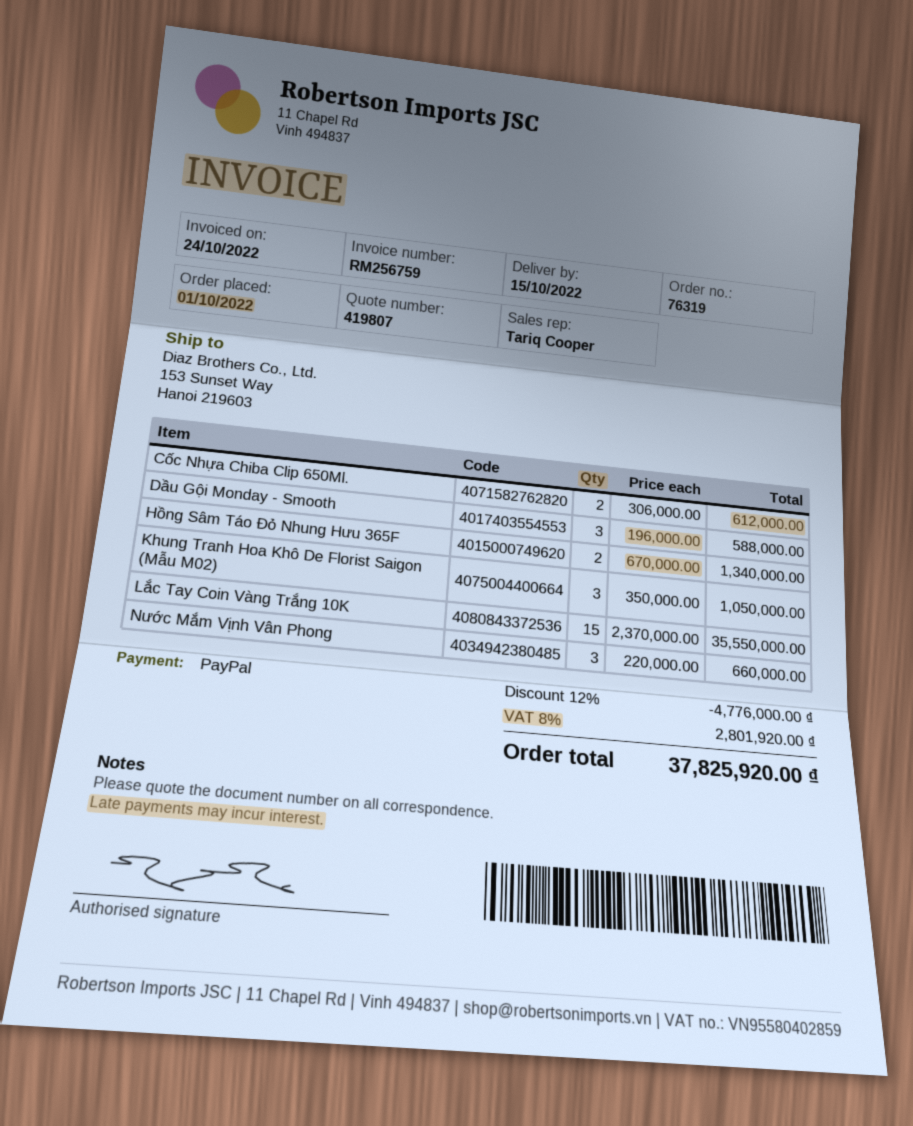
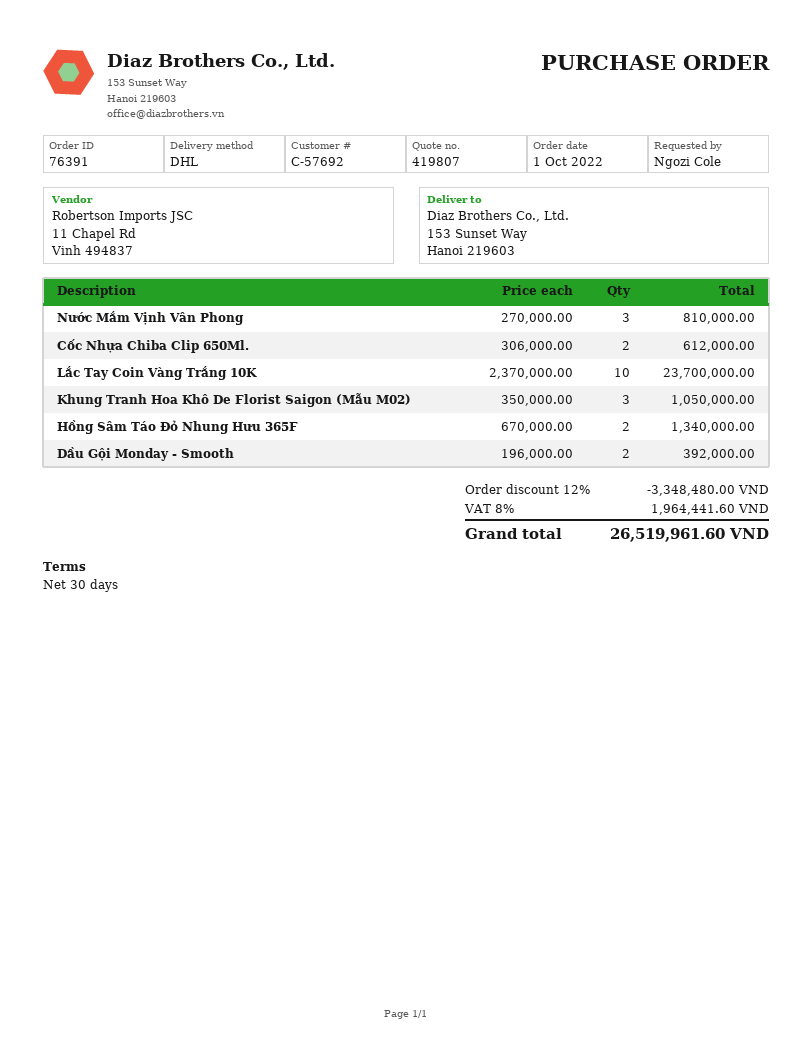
order number: 76319 -> 76391
Dầu Gội Monday - Smooth: 3 x 196000.00 = 588000.00 -> 2 x 196000.00 = 392000.00
Lắc Tay Coin Vàng Trắng 10K: 15 x 2370000.00 = 35550000.00 -> 10 x 2370000.00 = 23700000.00
Nước Mắm Vịnh Vân Phong: 3 x 220000.00 = 660000.00 -> 3 x 270000.00 = 810000.00
discount: 12% = 4776000.00 -> 12% = 3348480.00
tax: 8% = 2801920.00 -> 8% = 1964441.60
total: 37825920.00 -> 26519961.60

